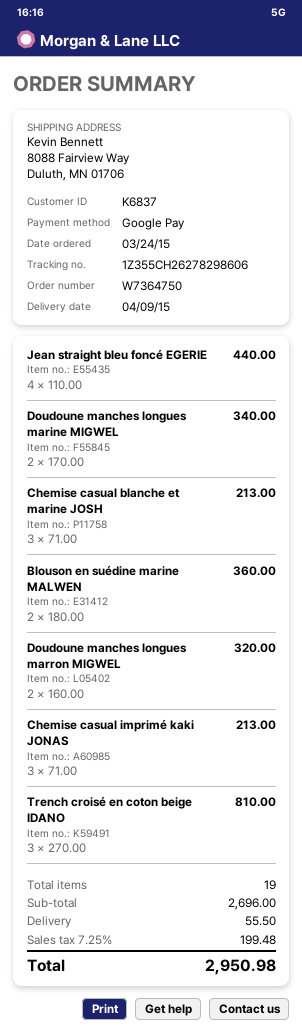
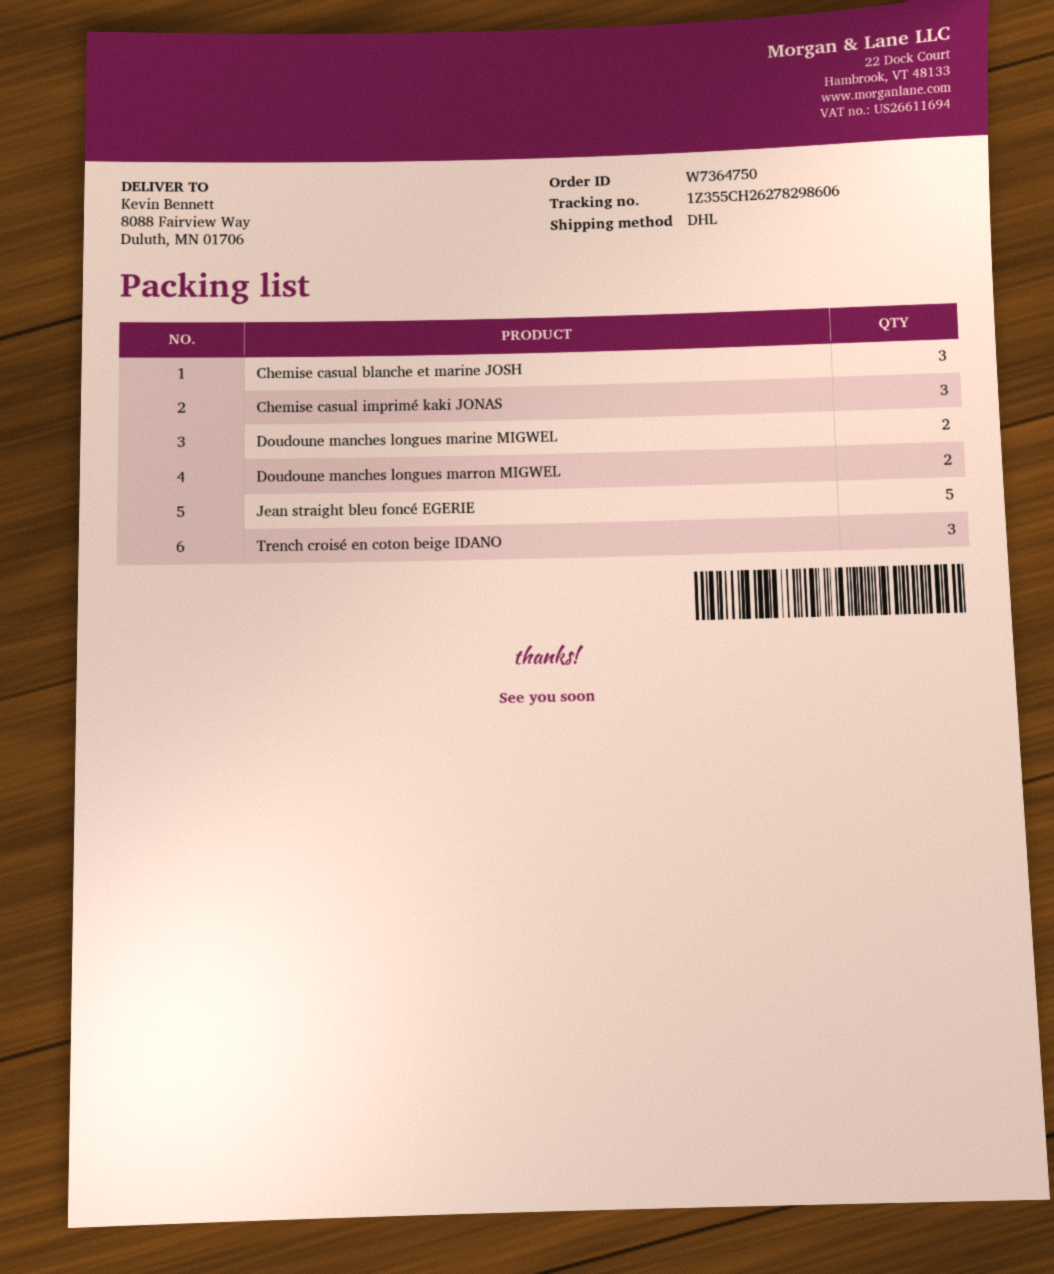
Jean straight bleu foncé EGERIE: 4 -> 5
Blouson en suédine marine MALWEN: 2 -> none

